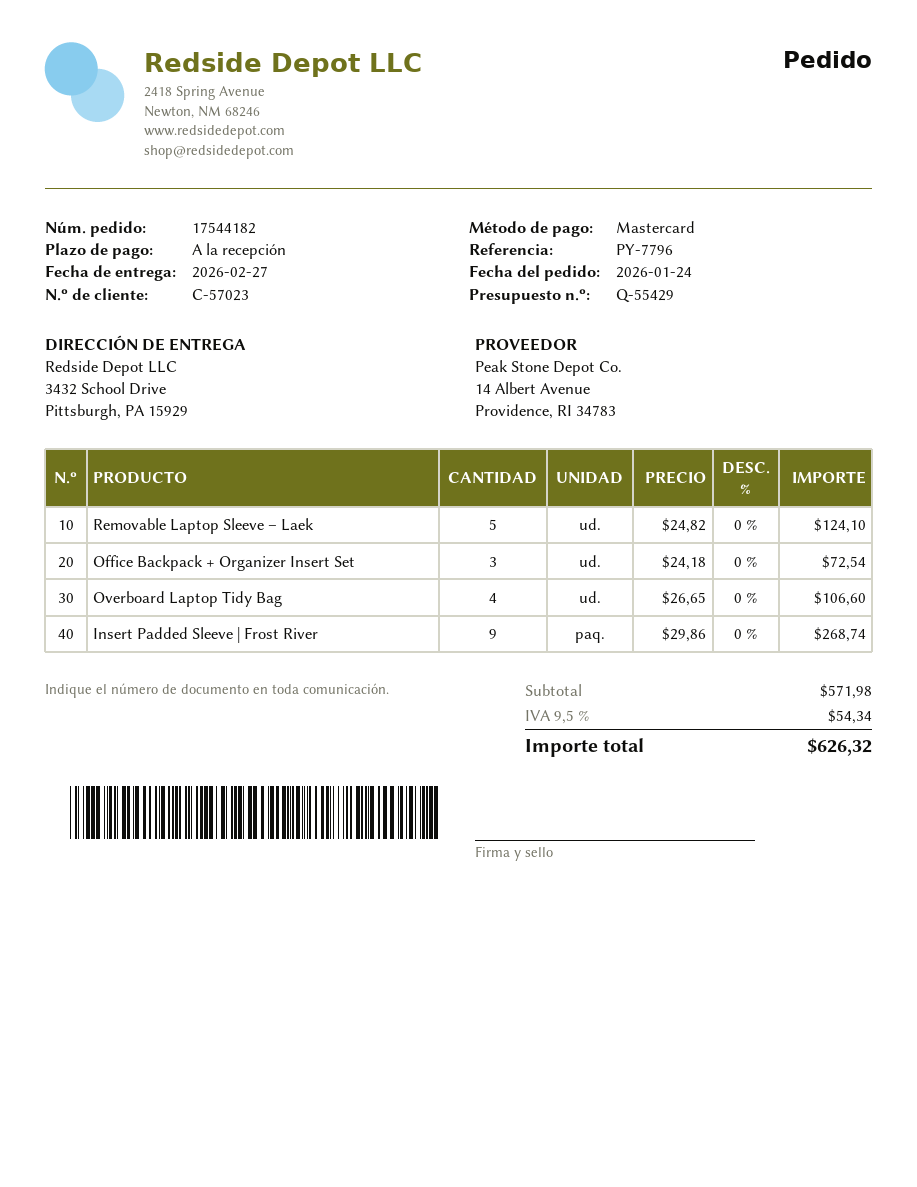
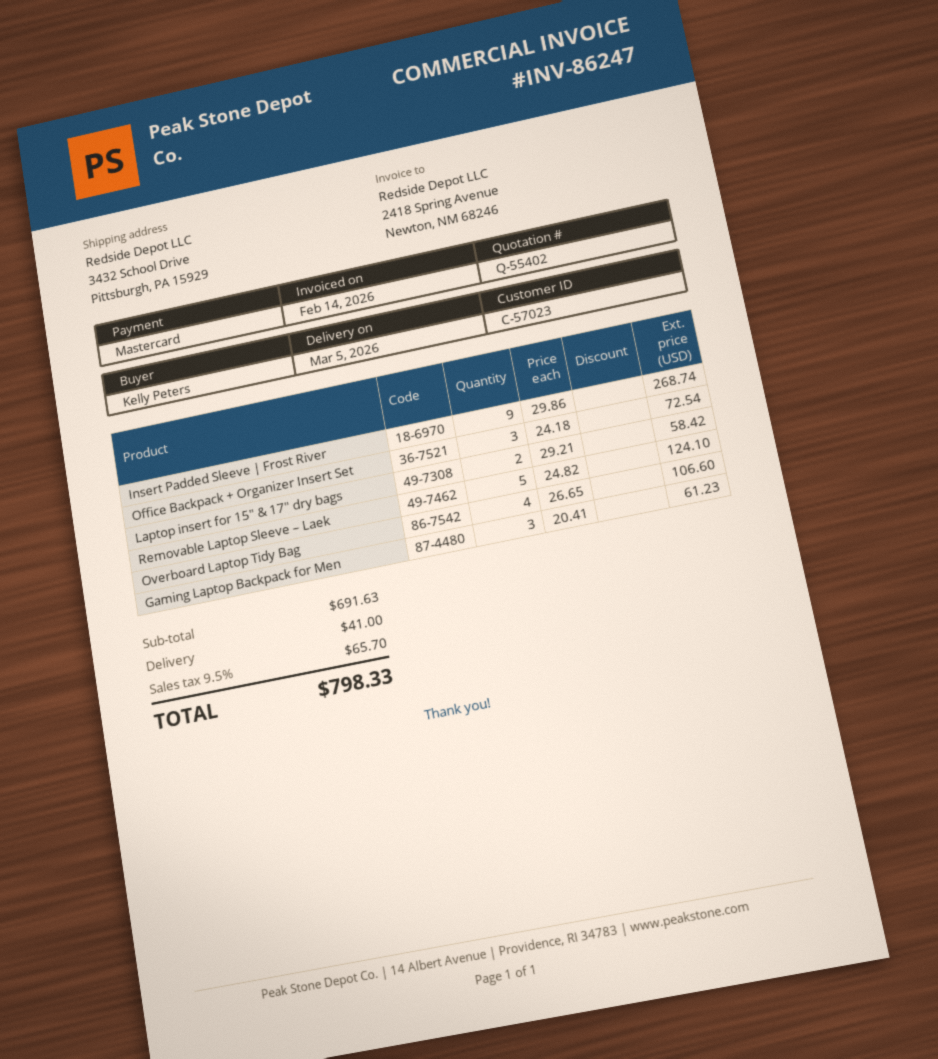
quote number: Q-55429 -> Q-55402
delivery date: 2026-02-27 -> 2026-03-05
Laptop insert for 15" & 17" dry bags: none -> 2 x 29.21 = 58.42
Gaming Laptop Backpack for Men: none -> 3 x 20.41 = 61.23
subtotal: 571.98 -> 691.63
shipping: none -> 41.00
tax: 9.5% = 54.34 -> 9.5% = 65.70
total: 626.32 -> 798.33

